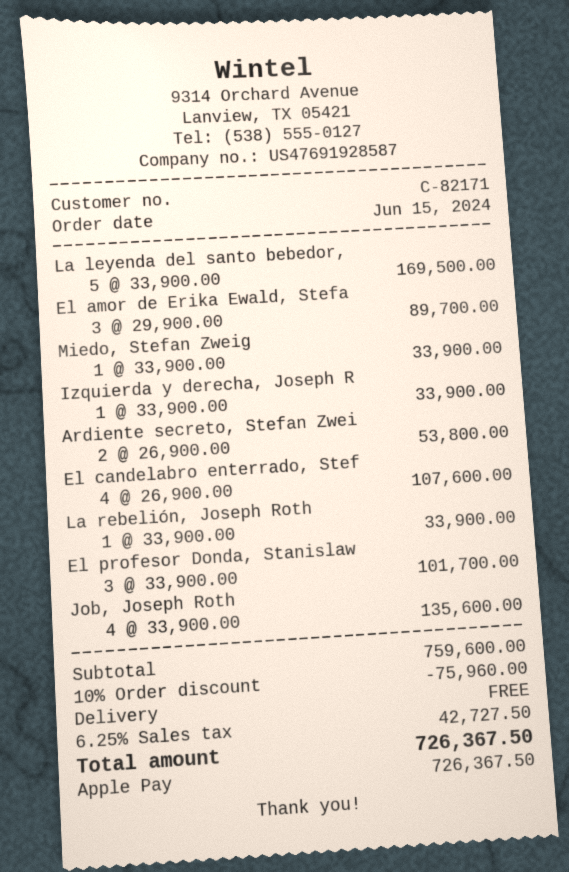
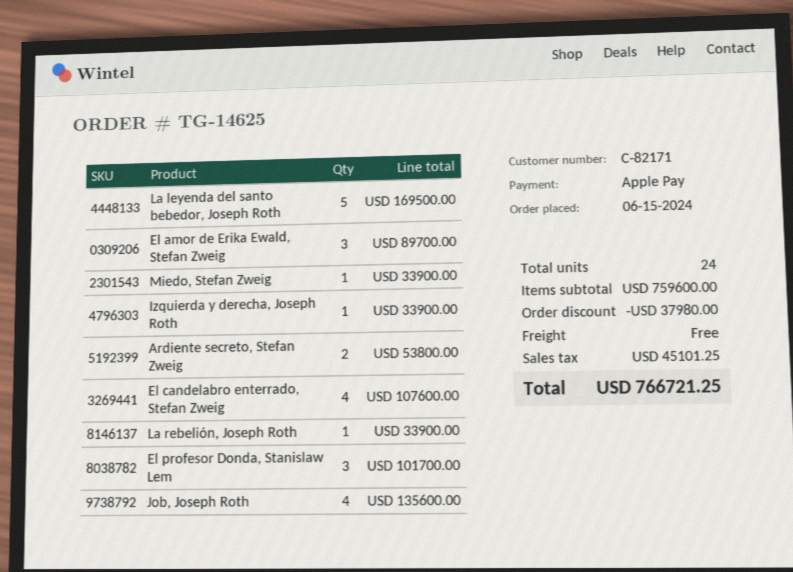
discount: 75960.00 -> 37980.00
tax: 42727.50 -> 45101.25
total: 726367.50 -> 766721.25

